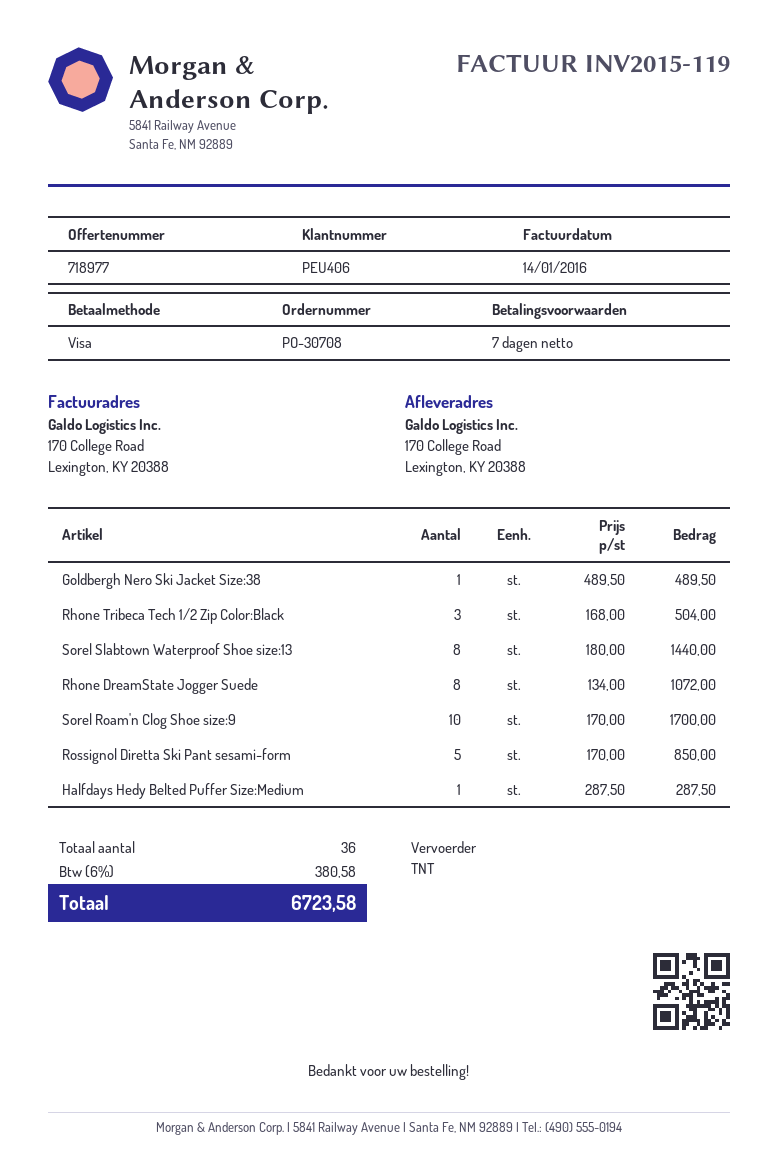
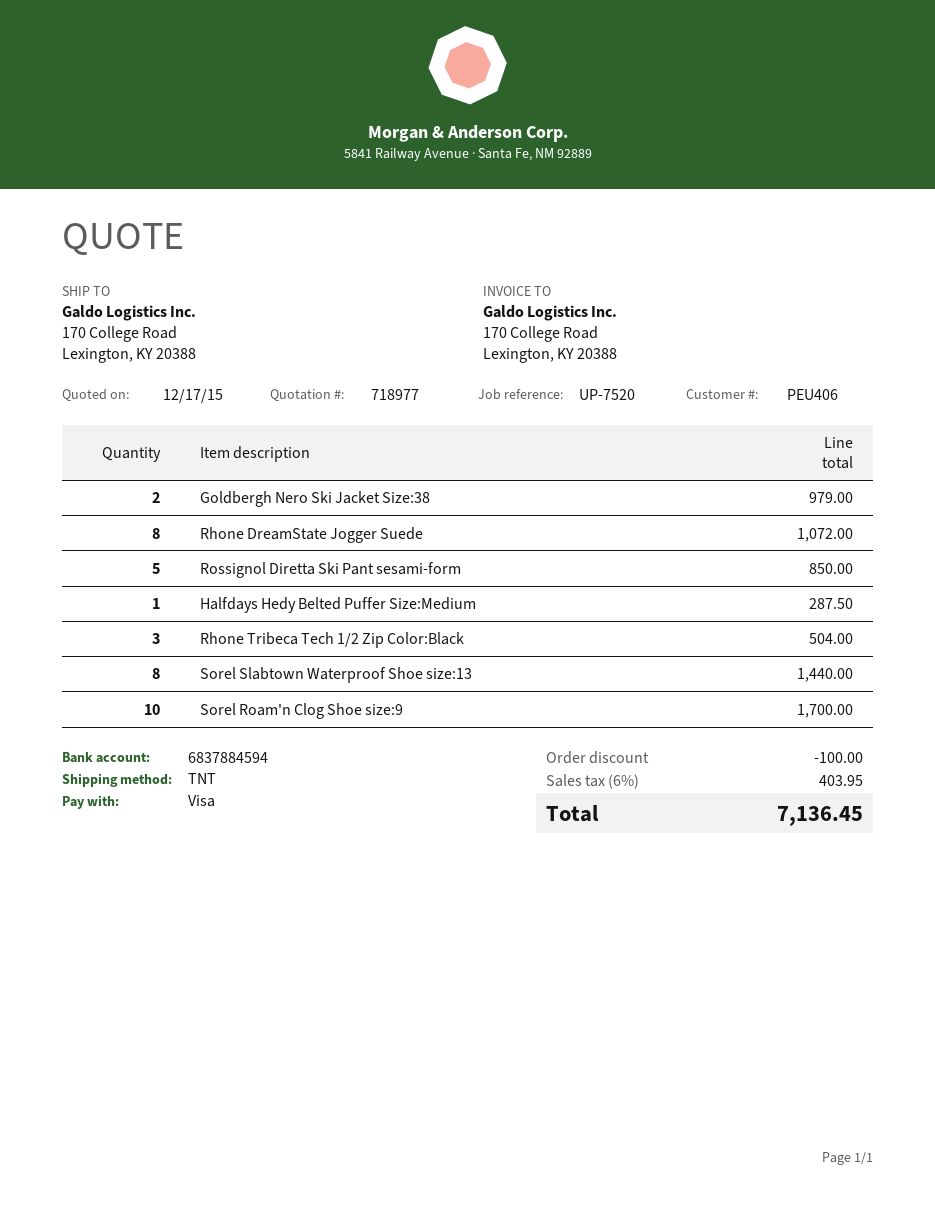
Goldbergh Nero Ski Jacket Size:38: 1 for 489.50 -> 2 for 979.00
discount: none -> 100.00
tax: 6% = 380.58 -> 6% = 403.95
total: 6723.58 -> 7136.45

